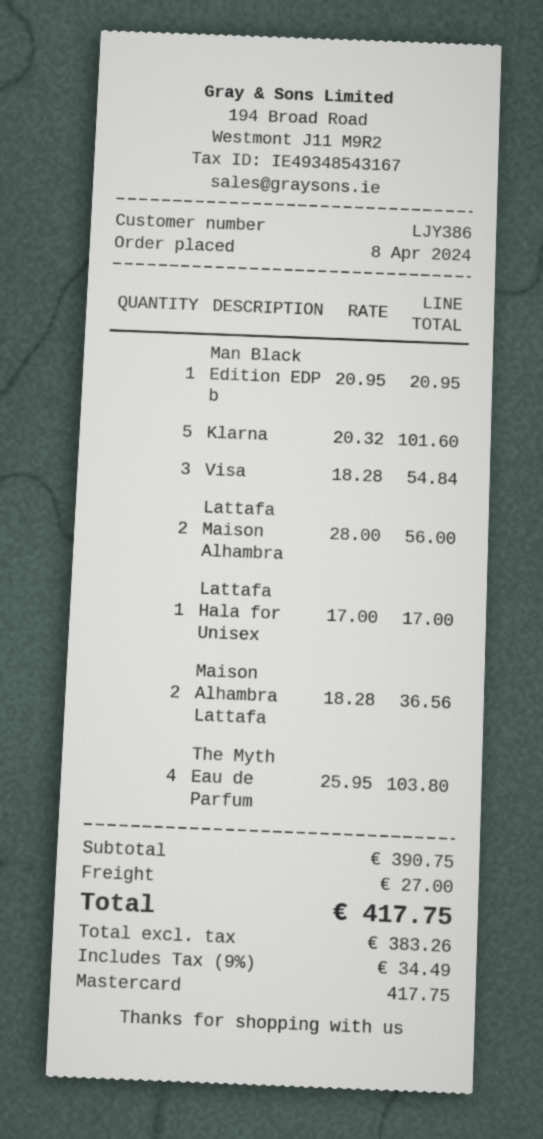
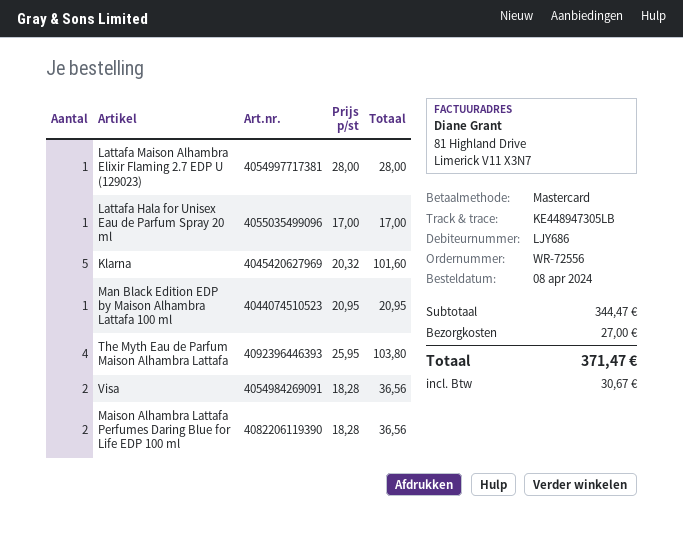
customer number: LJY386 -> LJY686
Visa: 3 x 18.28 = 54.84 -> 2 x 18.28 = 36.56
Lattafa Maison Alhambra: 2 x 28.00 = 56.00 -> 1 x 28.00 = 28.00
subtotal: 390.75 -> 344.47
tax: 34.49 -> 30.67
total: 417.75 -> 371.47

